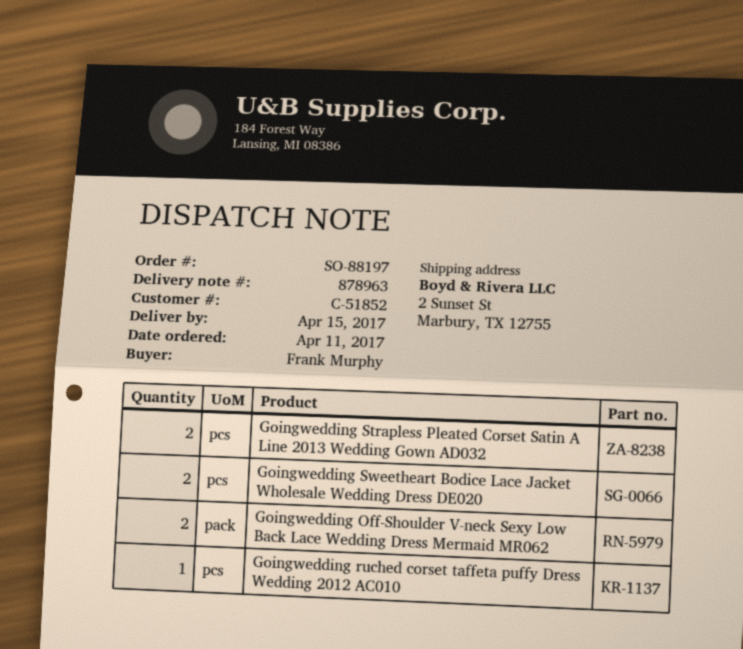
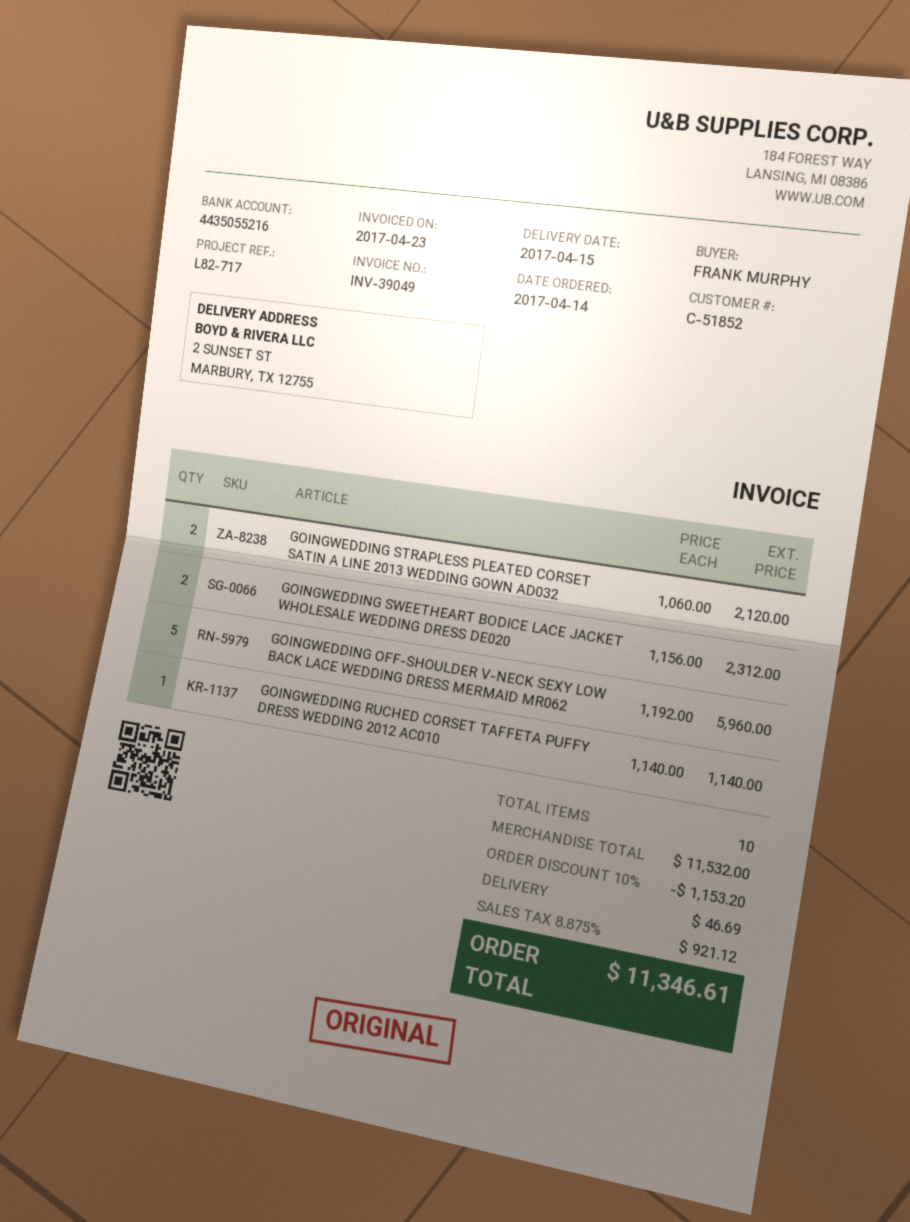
order date: 2017-04-11 -> 2017-04-14
Goingwedding Off-Shoulder V-neck Sexy Low Back Lace Wedding Dress Mermaid MR062: 2 -> 5

